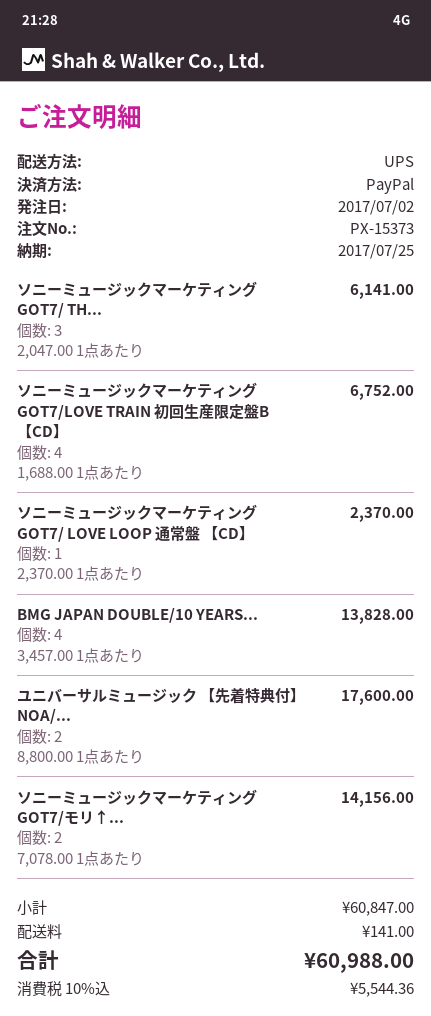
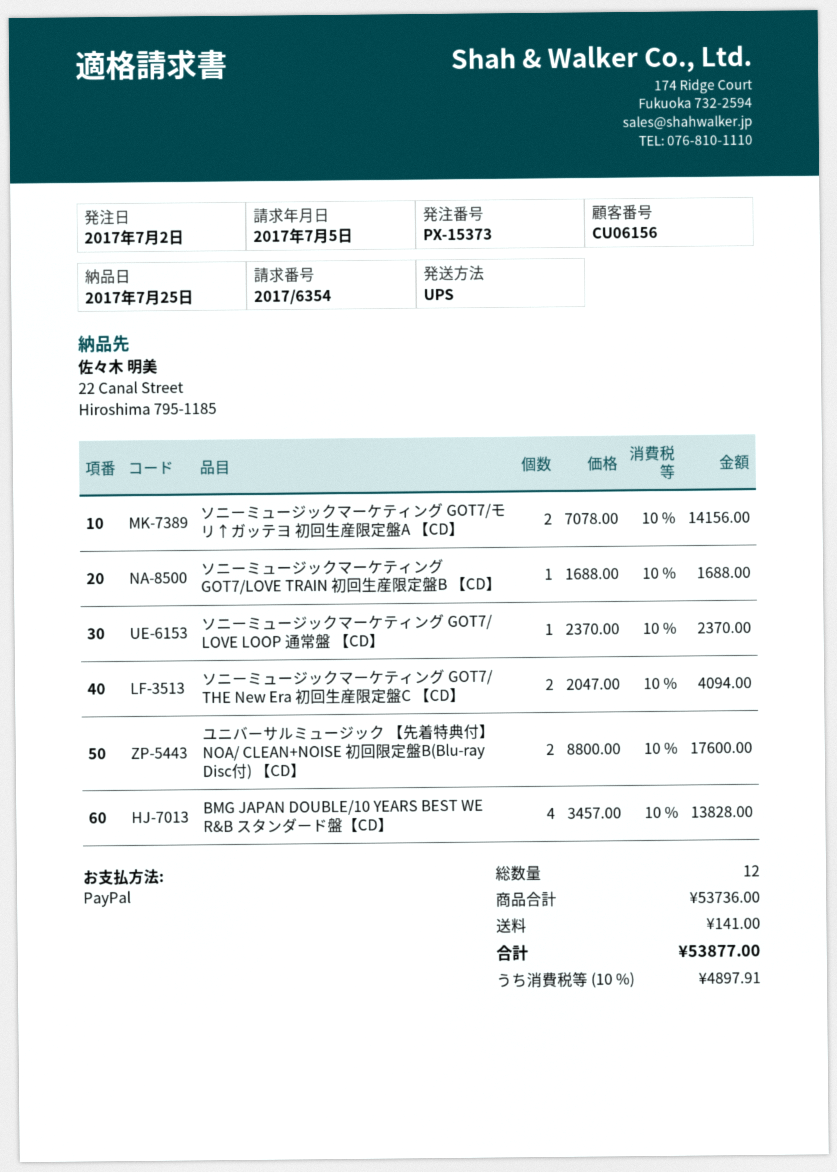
ソニーミュージックマーケティング GOT7/ TH...: 3 x 2047.00 = 6141.00 -> 2 x 2047.00 = 4094.00
ソニーミュージックマーケティング GOT7/LOVE TRAIN 初回生産限定盤B 【CD】: 4 x 1688.00 = 6752.00 -> 1 x 1688.00 = 1688.00
subtotal: 60847.00 -> 53736.00
tax: 10% = 5544.36 -> 10% = 4897.91
total: 60988.00 -> 53877.00

